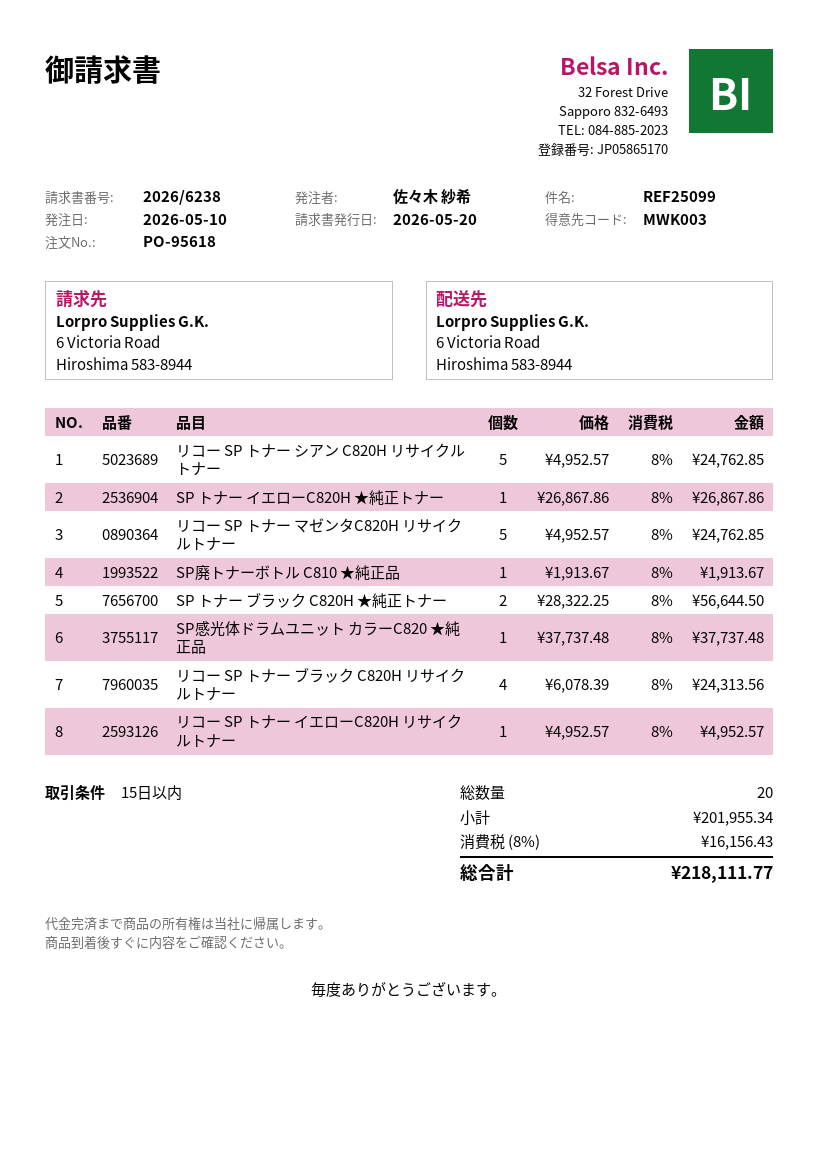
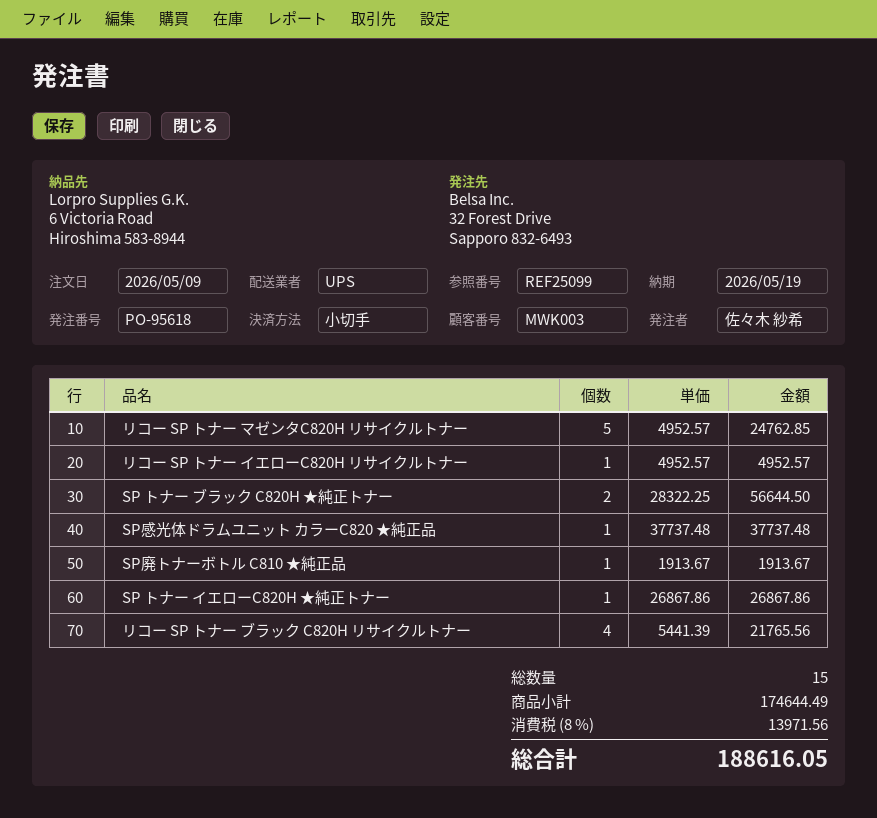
order date: 2026-05-10 -> 2026-05-09
リコー SP トナー シアン C820H リサイクルトナー: 5 x 4952.57 = 24762.85 -> none
リコー SP トナー ブラック C820H リサイクルトナー: 4 x 6078.39 = 24313.56 -> 4 x 5441.39 = 21765.56
total quantity: 20 -> 15
subtotal: 201955.34 -> 174644.49
tax: 8% = 16156.43 -> 8% = 13971.56
total: 218111.77 -> 188616.05

